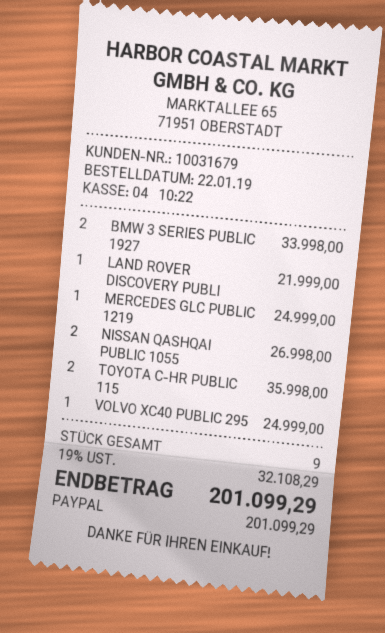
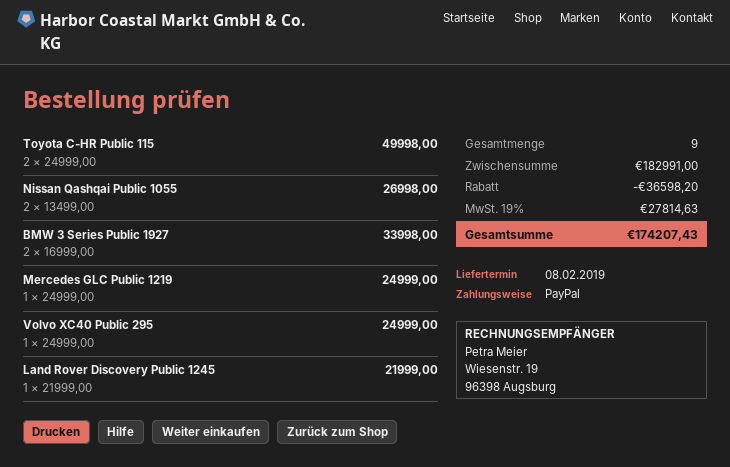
TOYOTA C-HR PUBLIC 115: 2 for 35998.00 -> 2 for 49998.00
discount: none -> 36598.20
tax: 19% = 32108.29 -> 19% = 27814.63
total: 201099.29 -> 174207.43

